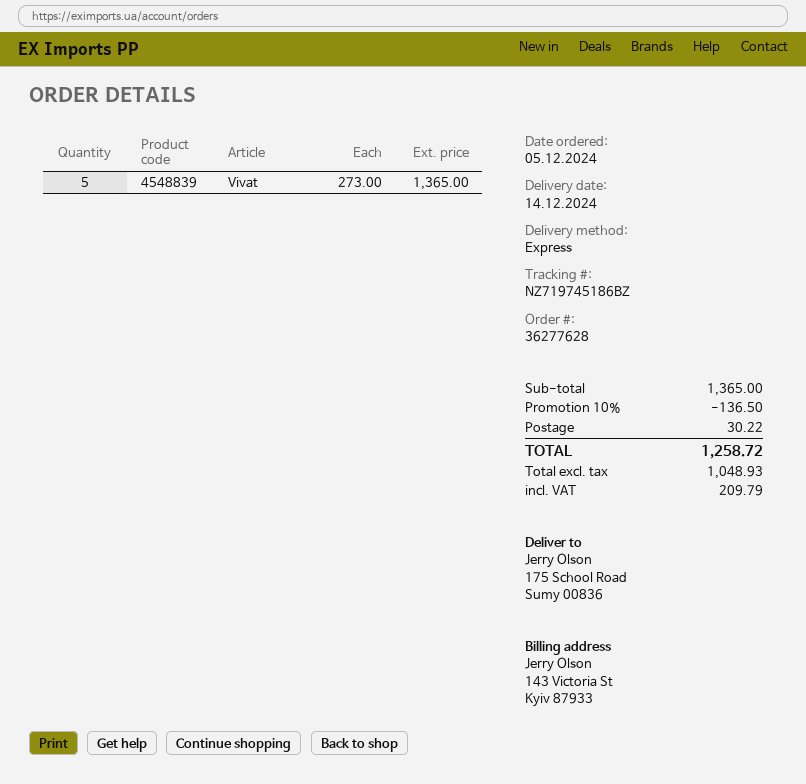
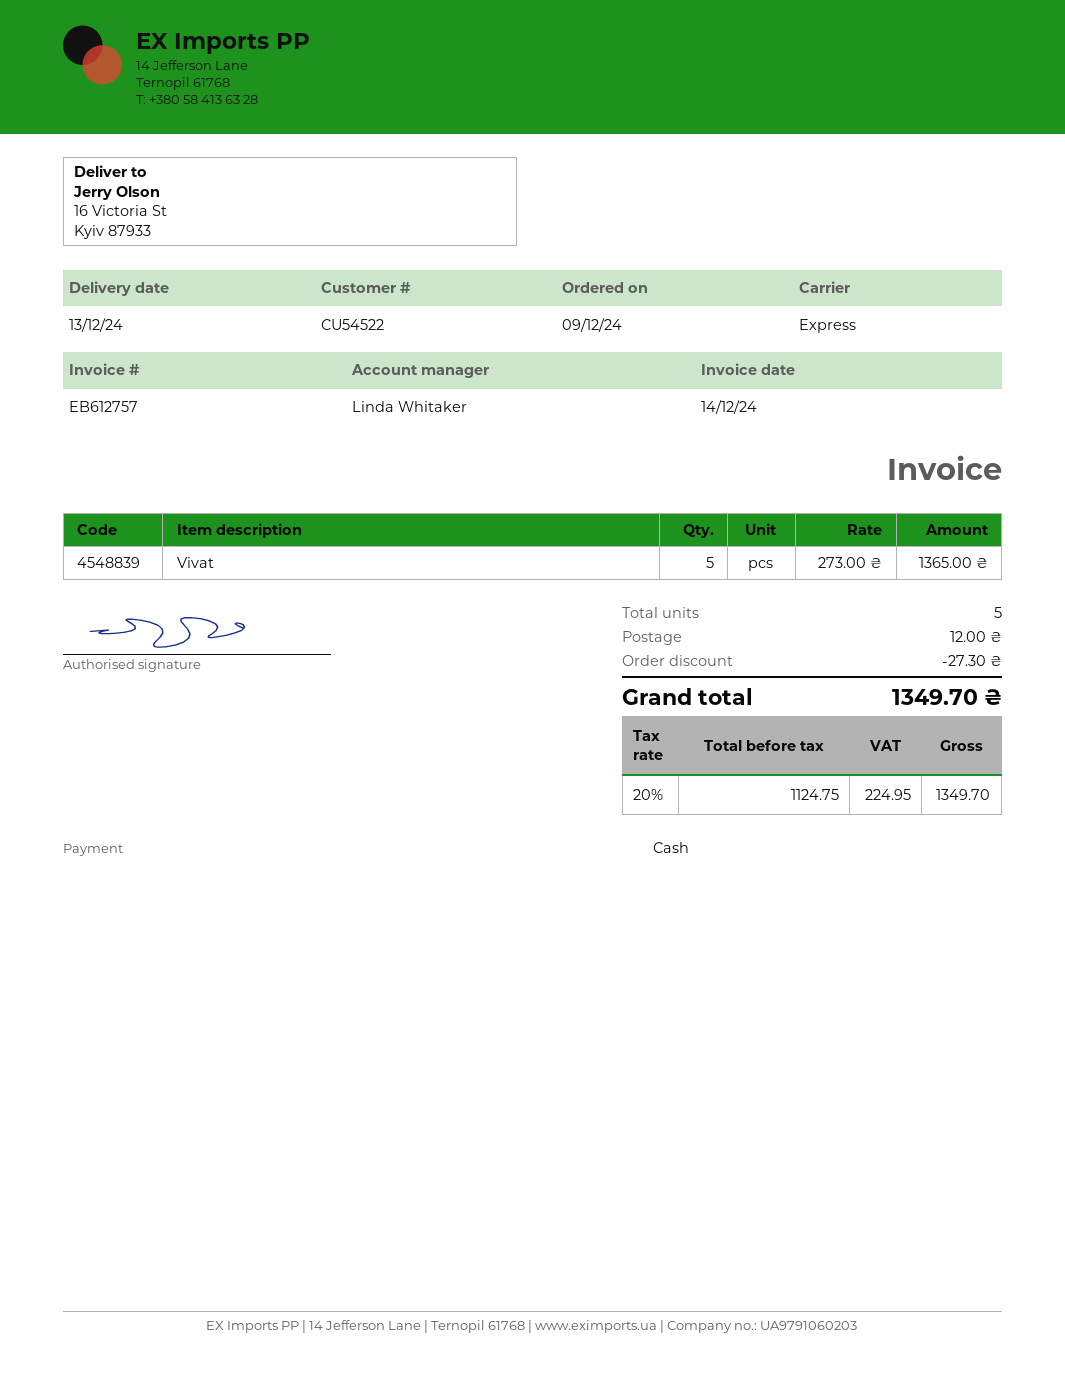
order date: 2024-12-05 -> 2024-12-09
delivery date: 2024-12-14 -> 2024-12-13
ship to: 175 School Road, Sumy 00836 -> 16 Victoria St, Kyiv 87933
discount: 136.50 -> 27.30
shipping: 30.22 -> 12.00
net: 1048.93 -> 1124.75
tax: 209.79 -> 224.95
total: 1258.72 -> 1349.70

